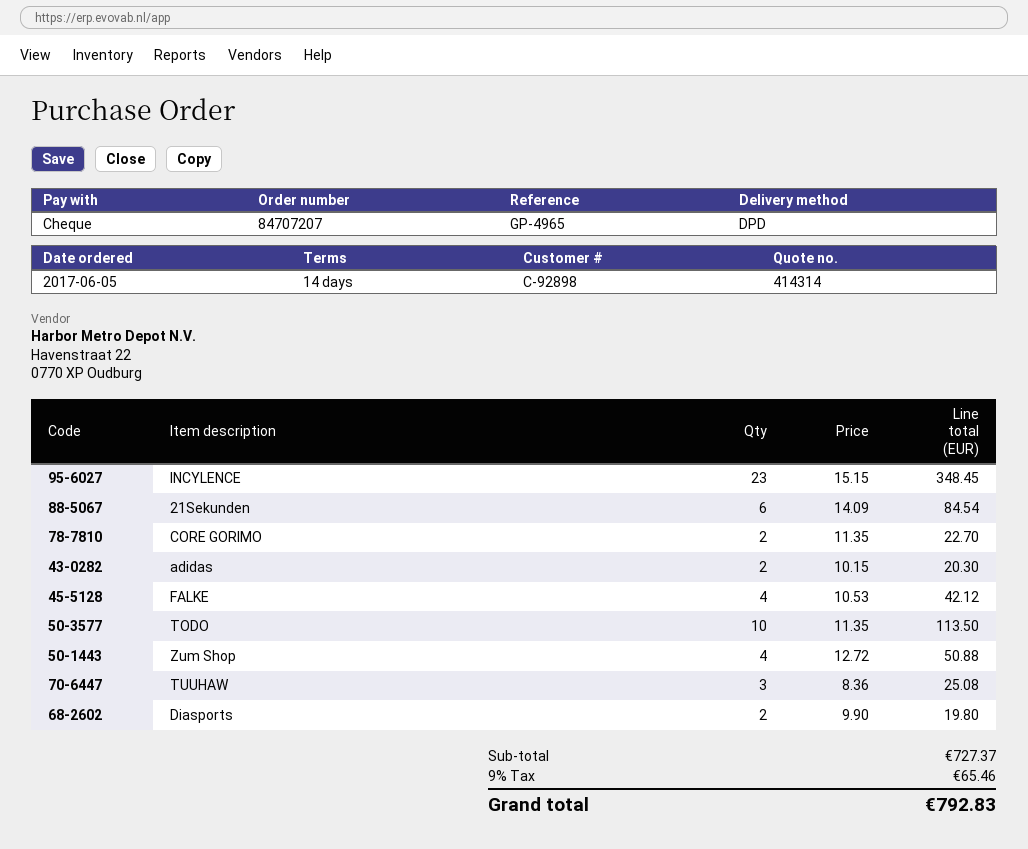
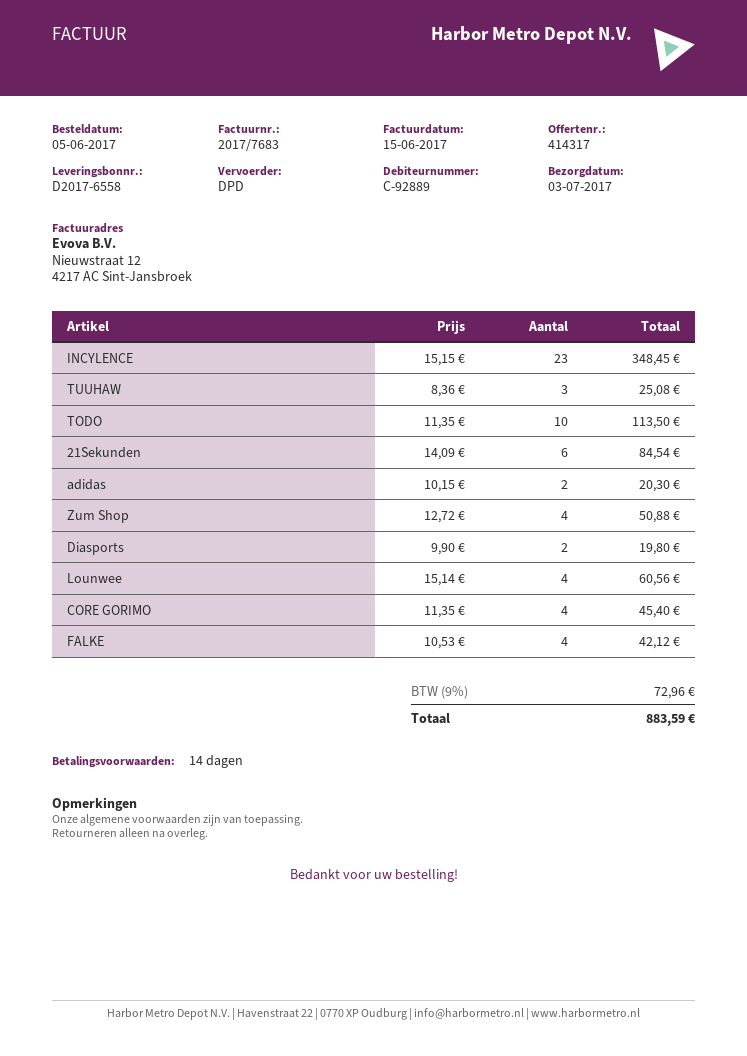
quote number: 414314 -> 414317
customer number: C-92898 -> C-92889
CORE GORIMO: 2 x 11.35 = 22.70 -> 4 x 11.35 = 45.40
Lounwee: none -> 4 x 15.14 = 60.56
tax: 9% = 65.46 -> 9% = 72.96
total: 792.83 -> 883.59

